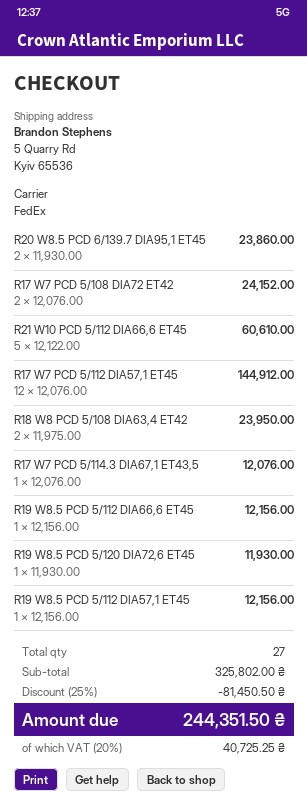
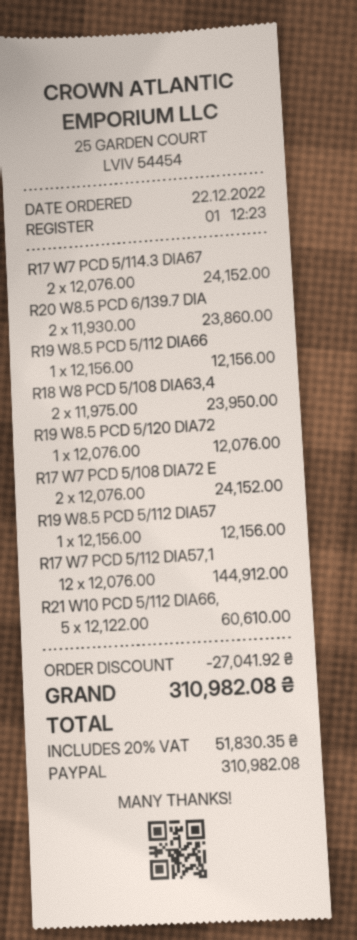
R17 W7 PCD 5/114.3 DIA67,1 ET43,5: 1 x 12076.00 = 12076.00 -> 2 x 12076.00 = 24152.00
R19 W8.5 PCD 5/120 DIA72,6 ET45: 1 x 11930.00 = 11930.00 -> 1 x 12076.00 = 12076.00
discount: 81450.50 -> 27041.92
tax: 20% = 40725.25 -> 20% = 51830.35
total: 244351.50 -> 310982.08

